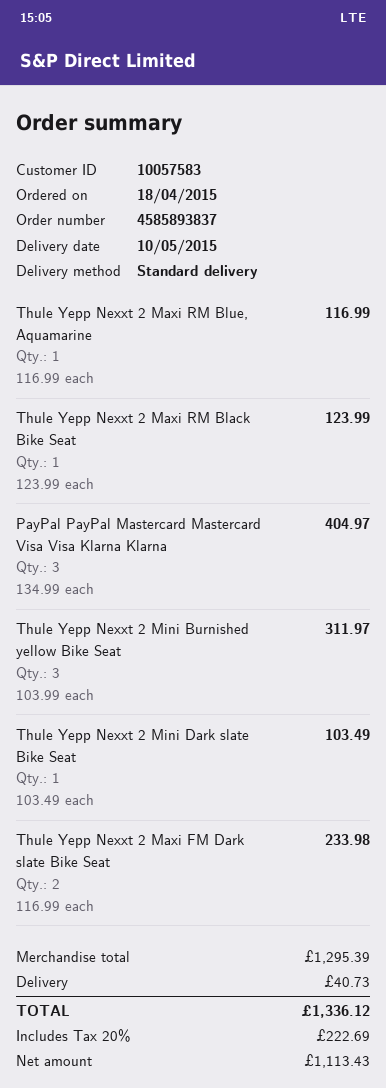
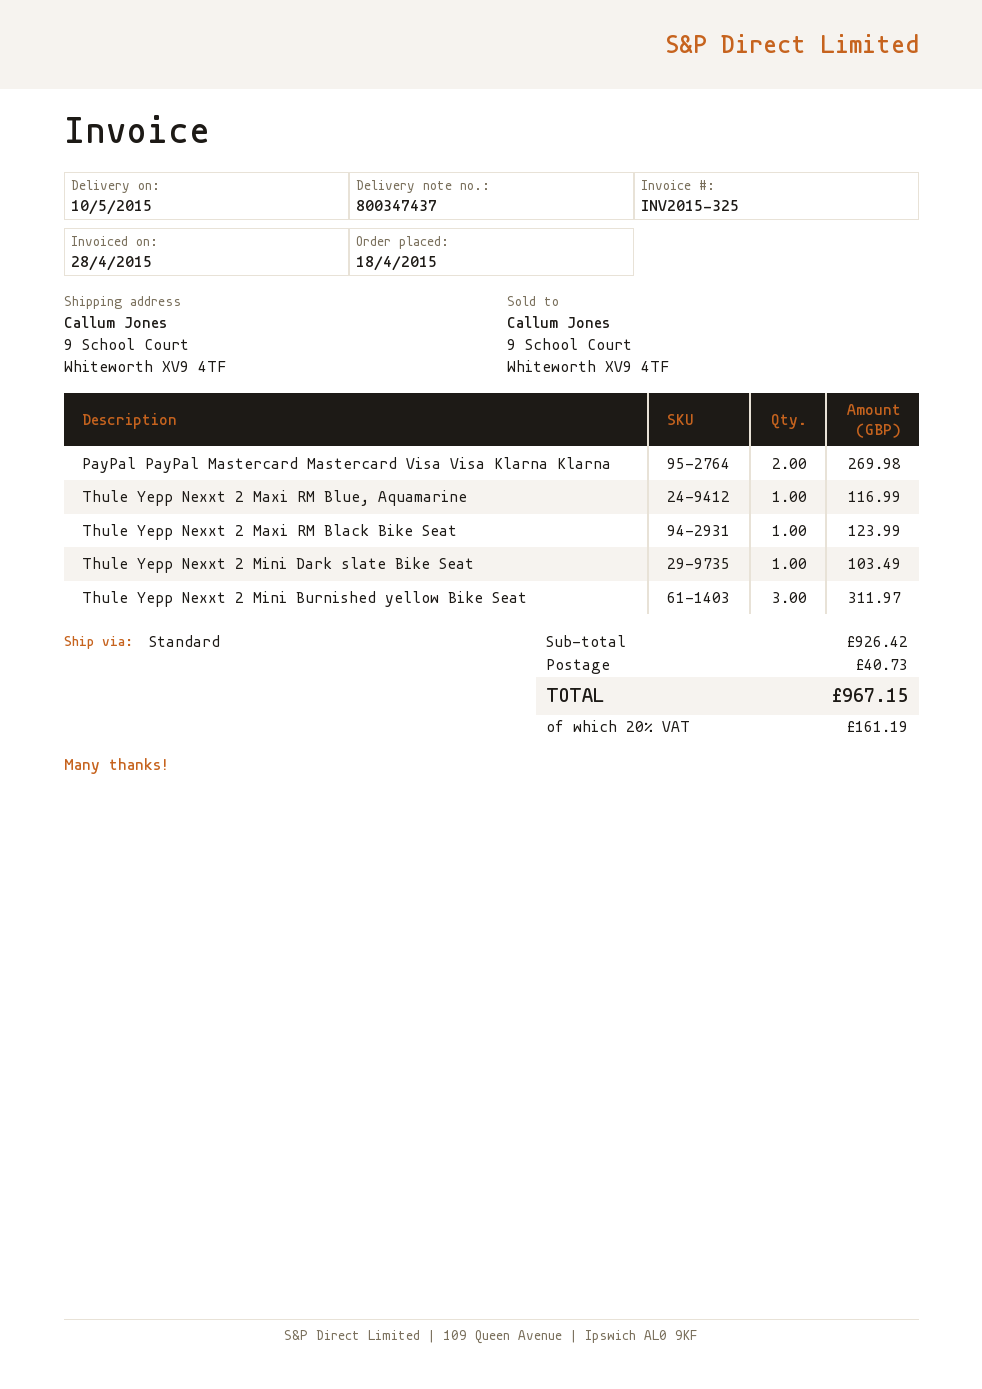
PayPal PayPal Mastercard Mastercard Visa Visa Klarna Klarna: 3 for 404.97 -> 2 for 269.98
Thule Yepp Nexxt 2 Maxi FM Dark slate Bike Seat: 2 for 233.98 -> none
subtotal: 1295.39 -> 926.42
tax: 20% = 222.69 -> 20% = 161.19
total: 1336.12 -> 967.15

